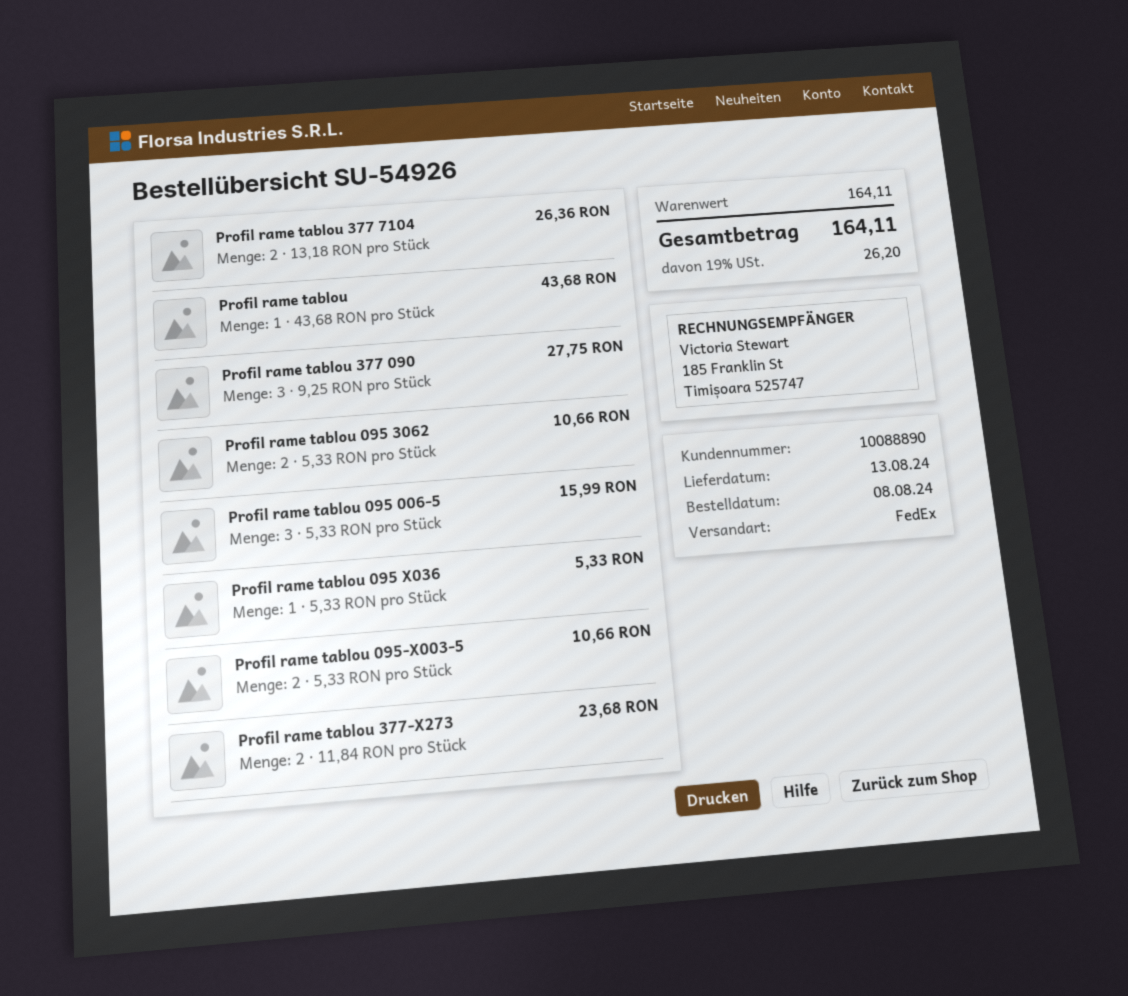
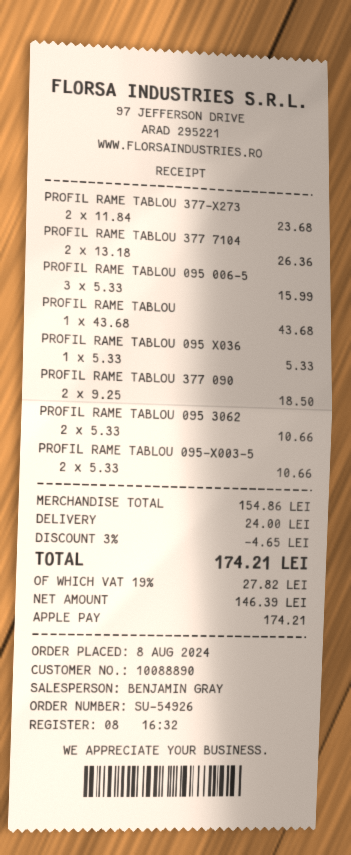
Profil rame tablou 377 090: 3 x 9.25 = 27.75 -> 2 x 9.25 = 18.50
subtotal: 164.11 -> 154.86
discount: none -> 3% = 4.65
shipping: none -> 24.00
tax: 19% = 26.20 -> 19% = 27.82
total: 164.11 -> 174.21

